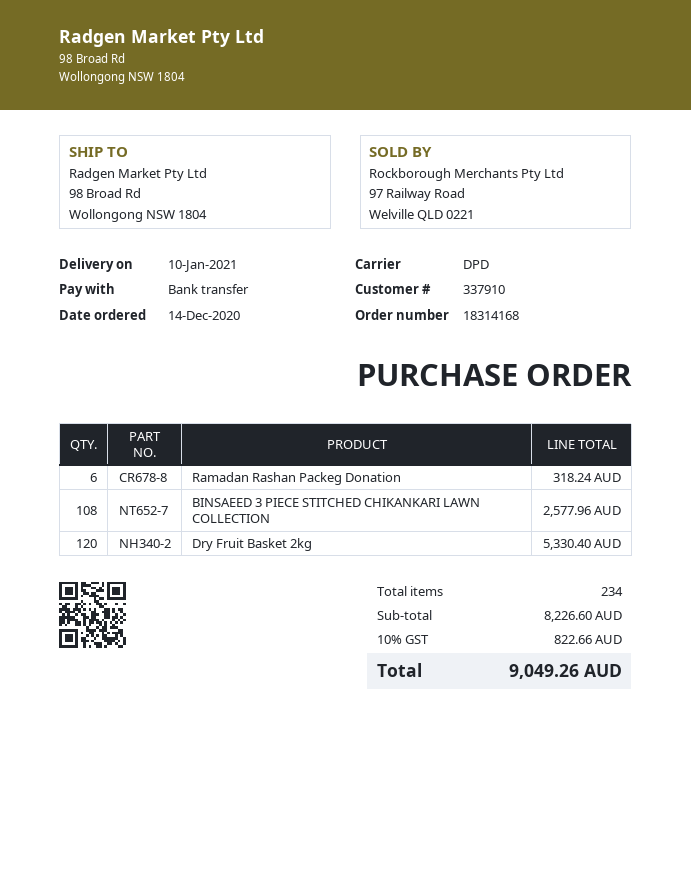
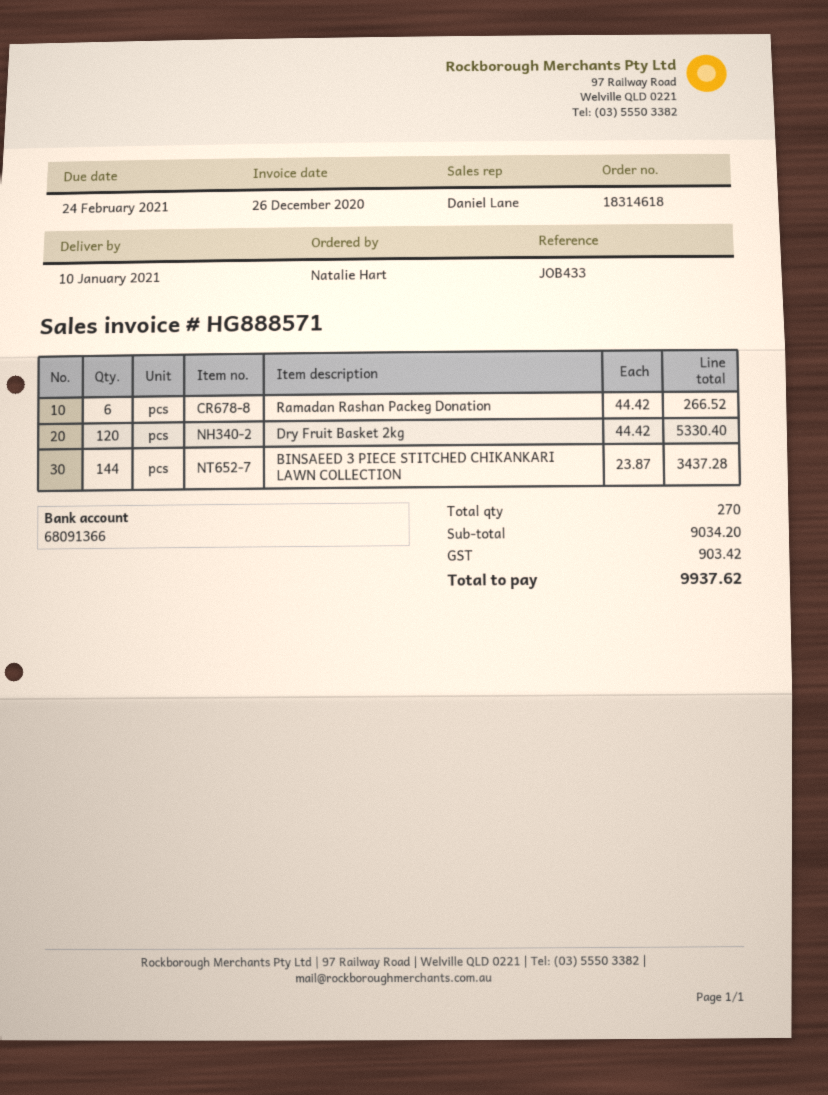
order number: 18314168 -> 18314618
Ramadan Rashan Packeg Donation: 6 for 318.24 -> 6 for 266.52
BINSAEED 3 PIECE STITCHED CHIKANKARI LAWN COLLECTION: 108 for 2577.96 -> 144 for 3437.28
total quantity: 234 -> 270
subtotal: 8226.60 -> 9034.20
tax: 822.66 -> 903.42
total: 9049.26 -> 9937.62

